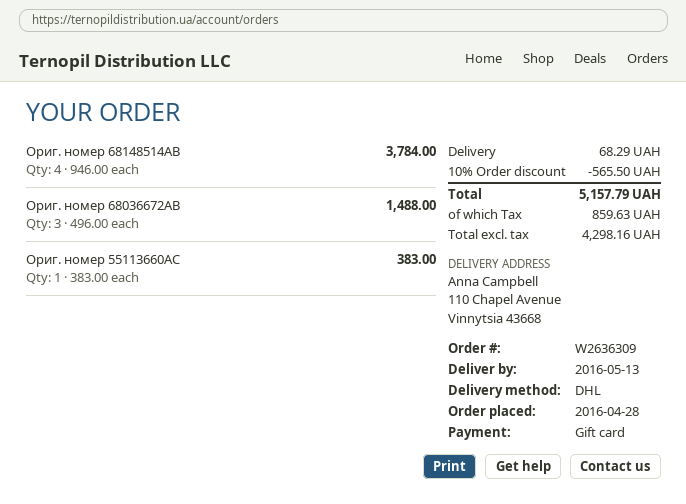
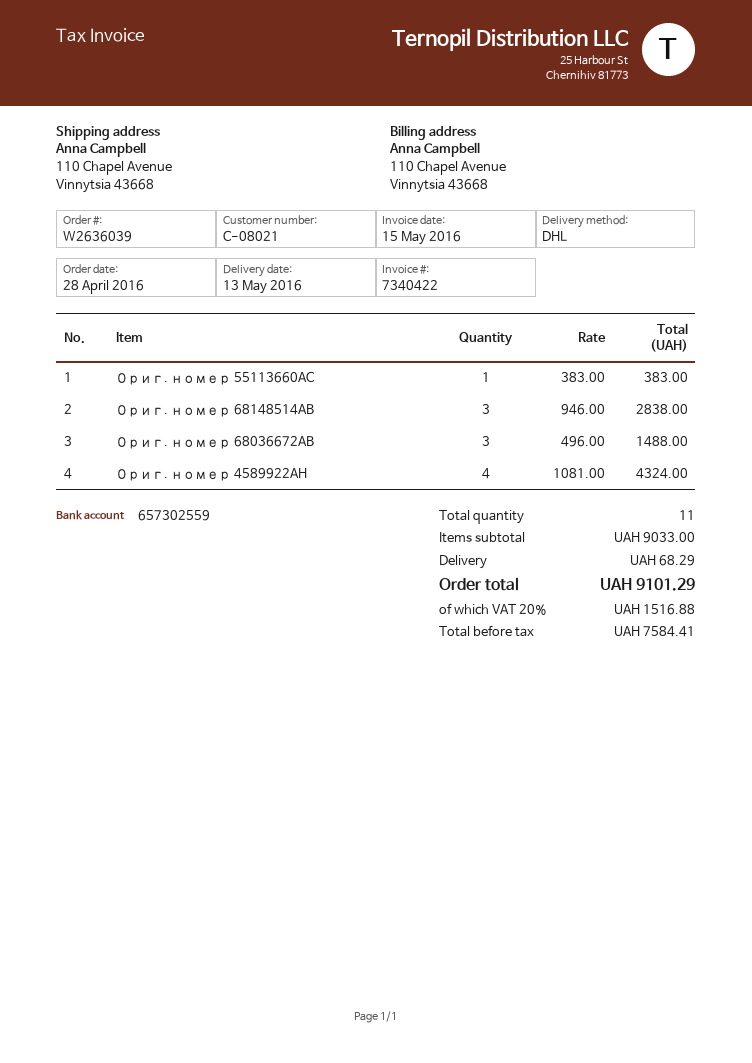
order number: W2636309 -> W2636039
Ориг. номер 68148514AB: 4 x 946.00 = 3784.00 -> 3 x 946.00 = 2838.00
Ориг. номер 4589922AH: none -> 4 x 1081.00 = 4324.00
discount: 10% = 565.50 -> none
net: 4298.16 -> 7584.41
tax: 859.63 -> 1516.88
total: 5157.79 -> 9101.29

